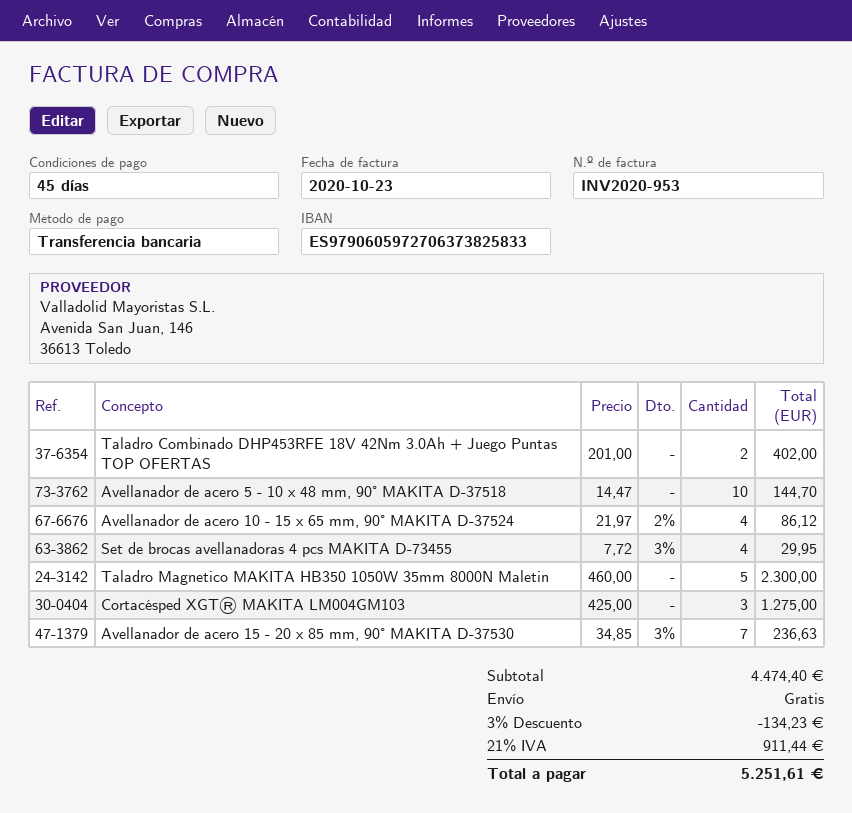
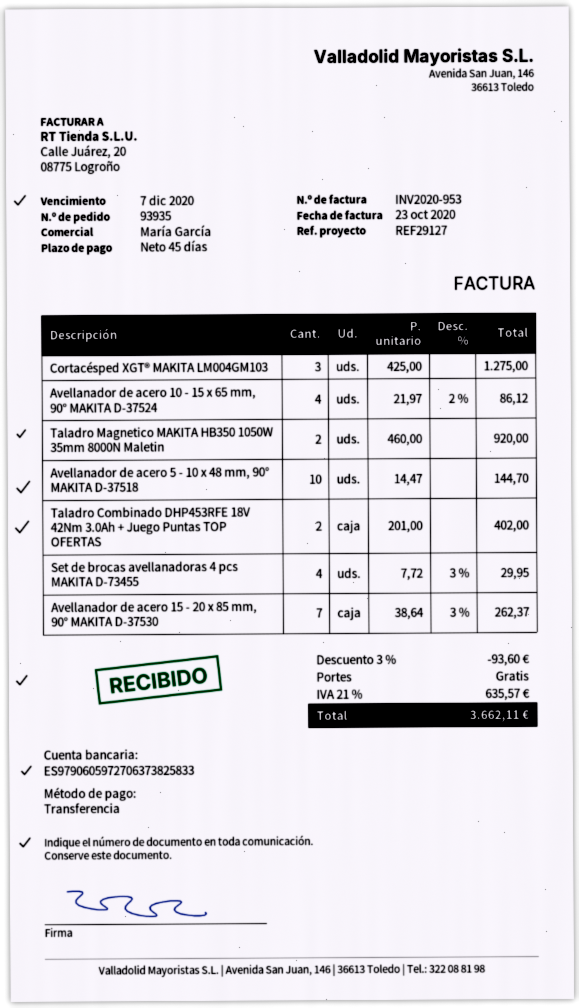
Taladro Magnetico MAKITA HB350 1050W 35mm 8000N Maletin: 5 x 460.00 = 2300.00 -> 2 x 460.00 = 920.00
Avellanador de acero 15 - 20 x 85 mm, 90° MAKITA D-37530: 7 x 34.85 - 3% = 236.63 -> 7 x 38.64 - 3% = 262.37
discount: 3% = 134.23 -> 3% = 93.60
tax: 21% = 911.44 -> 21% = 635.57
total: 5251.61 -> 3662.11

